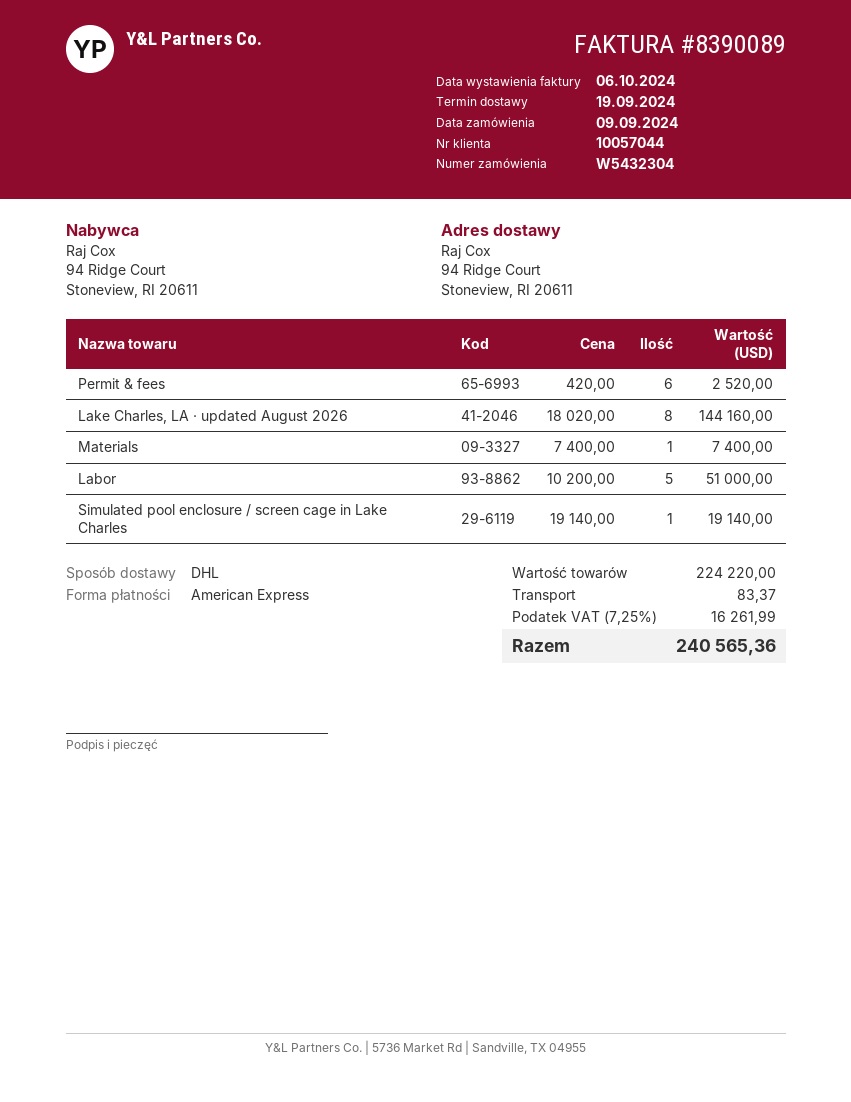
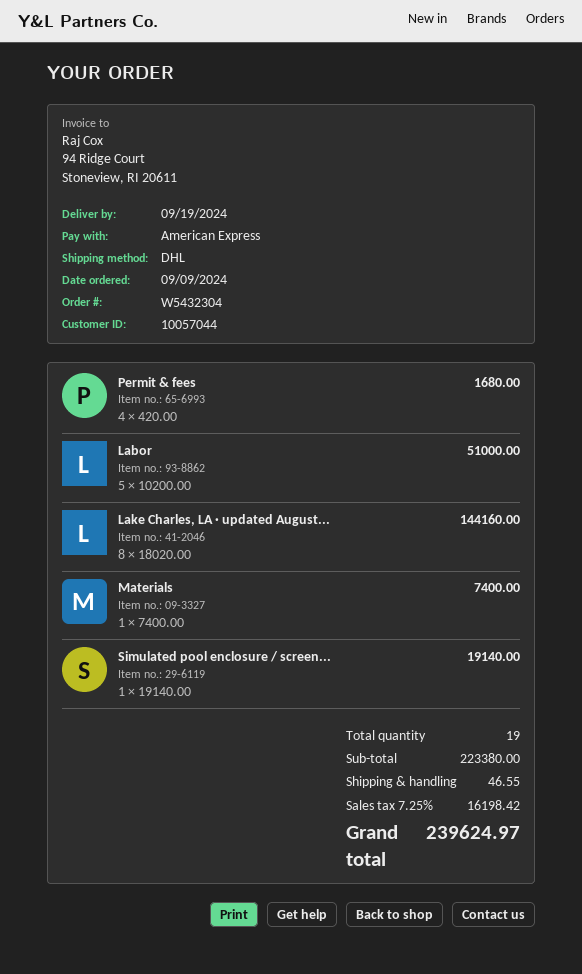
Permit & fees: 6 x 420.00 = 2520.00 -> 4 x 420.00 = 1680.00
subtotal: 224220.00 -> 223380.00
shipping: 83.37 -> 46.55
tax: 7.25% = 16261.99 -> 7.25% = 16198.42
total: 240565.36 -> 239624.97

